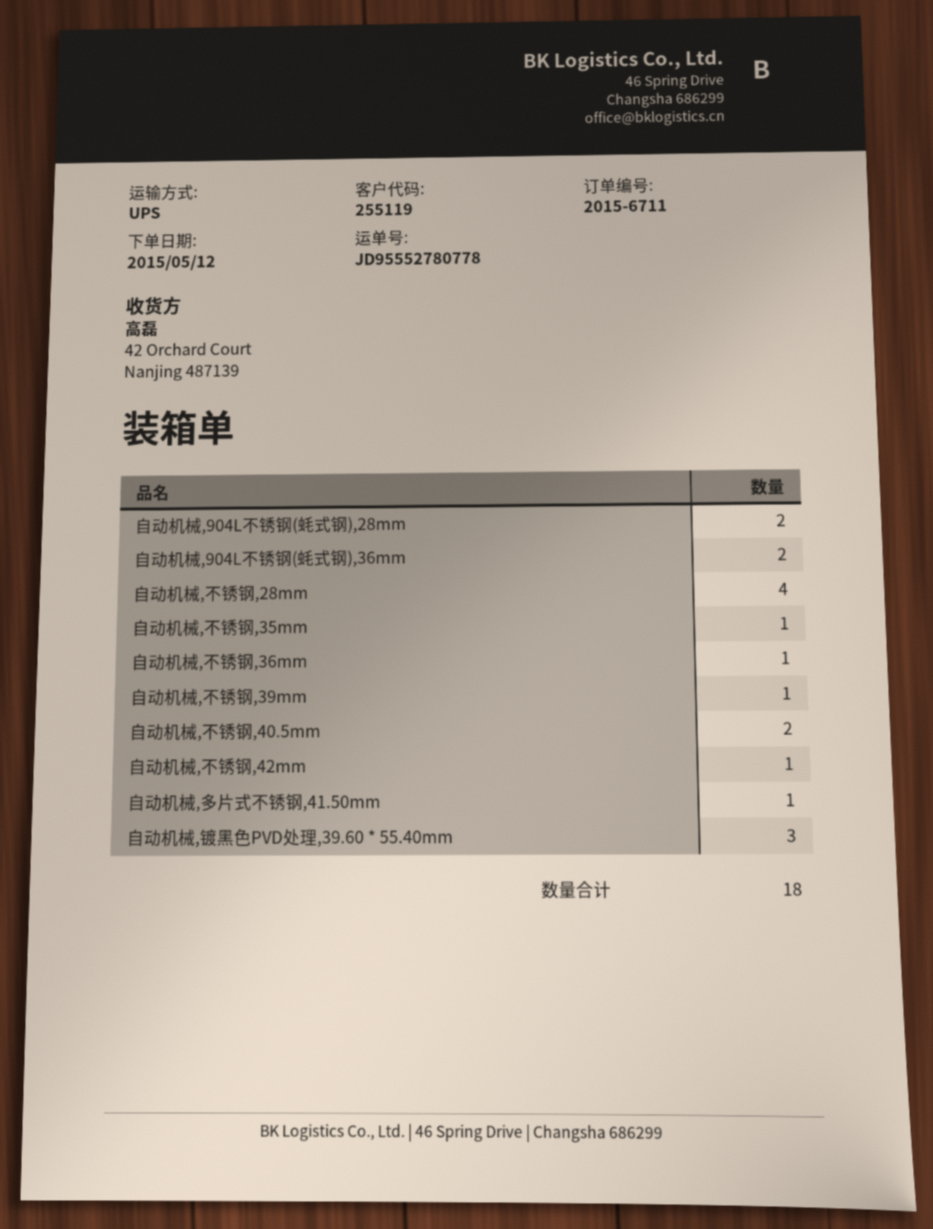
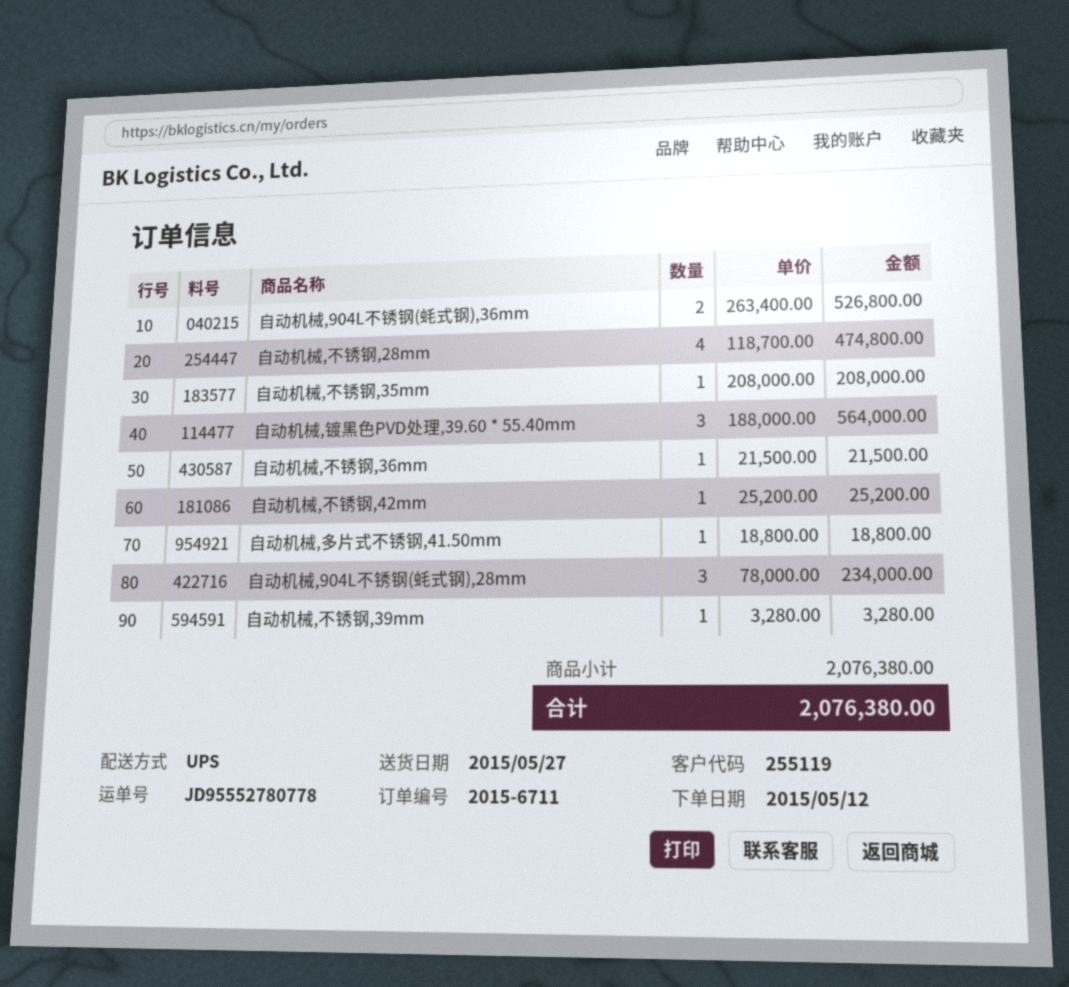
自动机械,904L不锈钢(蚝式钢),28mm: 2 -> 3
自动机械,不锈钢,40.5mm: 2 -> none

